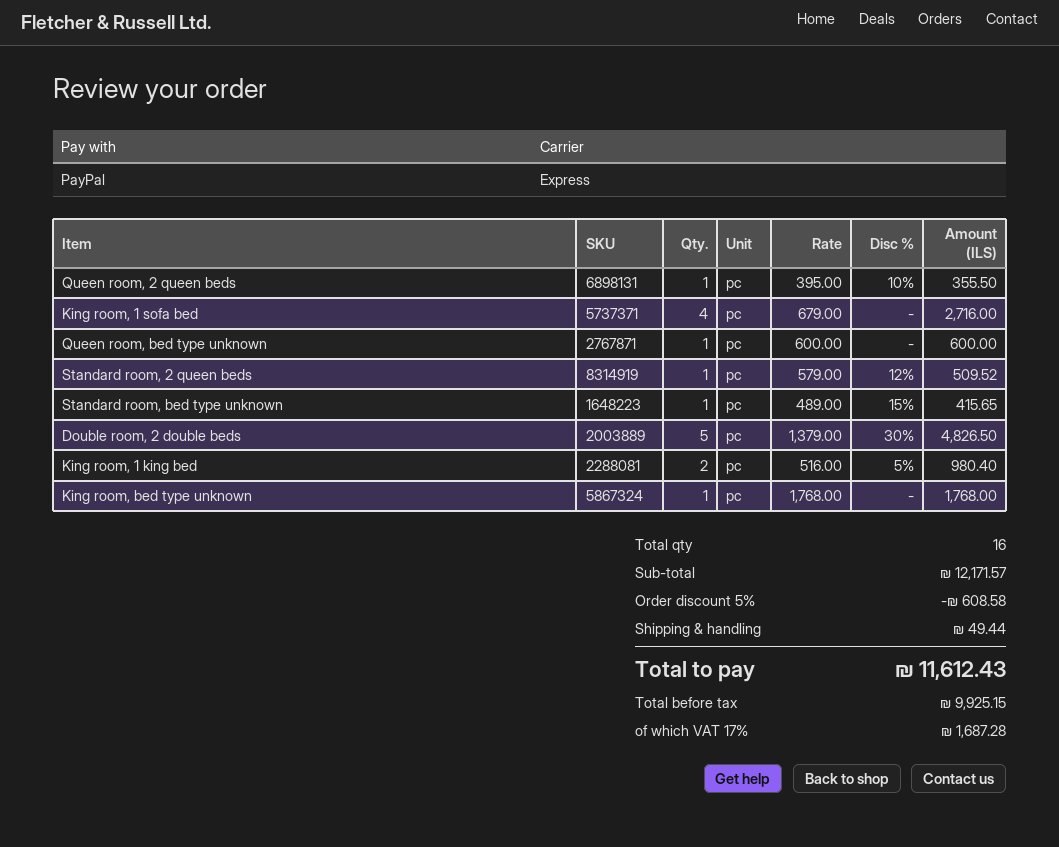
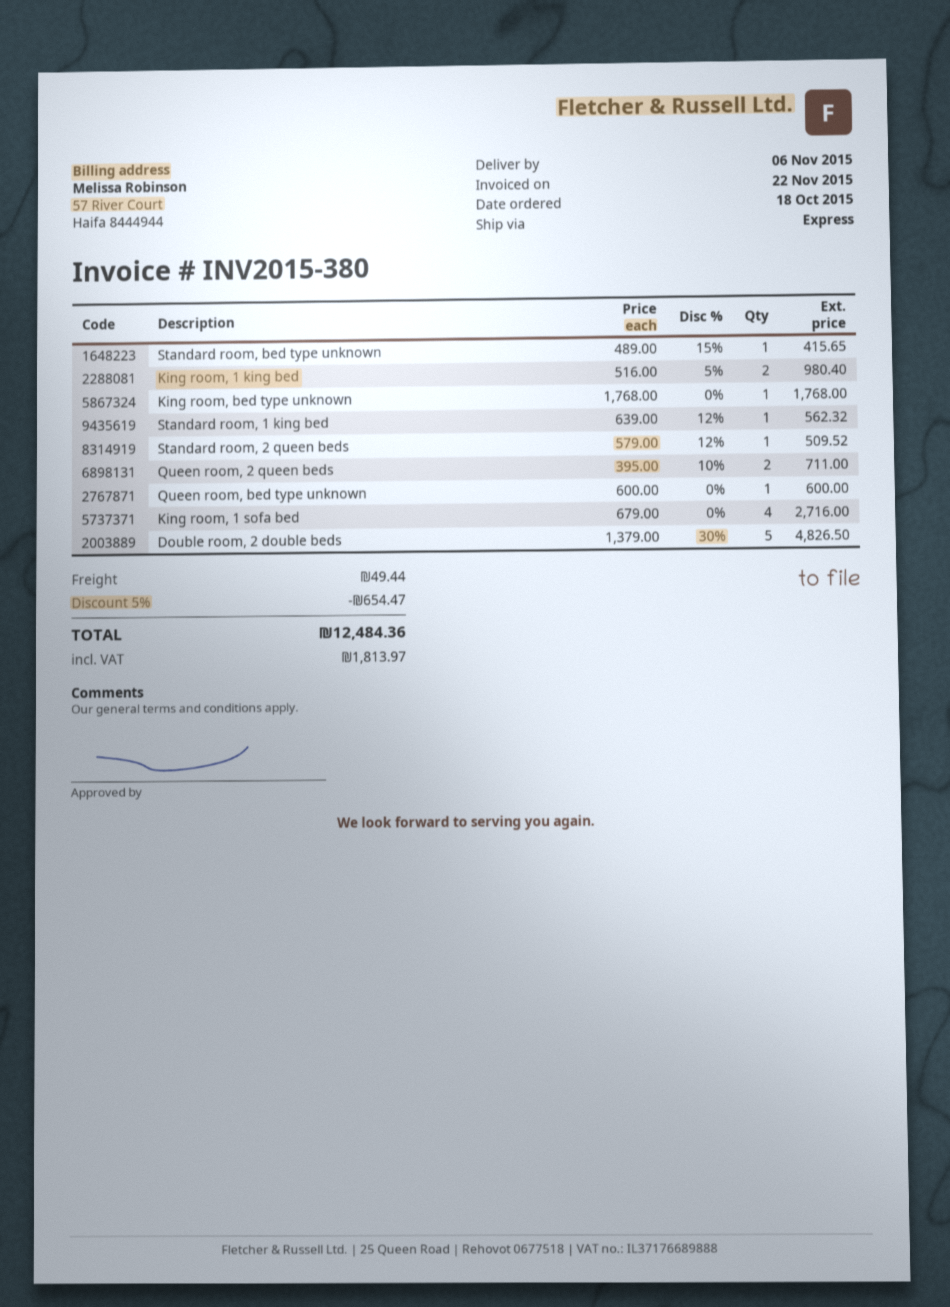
Queen room, 2 queen beds: 1 x 395.00 - 10% = 355.50 -> 2 x 395.00 - 10% = 711.00
Standard room, 1 king bed: none -> 1 x 639.00 - 12% = 562.32
discount: 5% = 608.58 -> 5% = 654.47
tax: 1687.28 -> 1813.97
total: 11612.43 -> 12484.36

